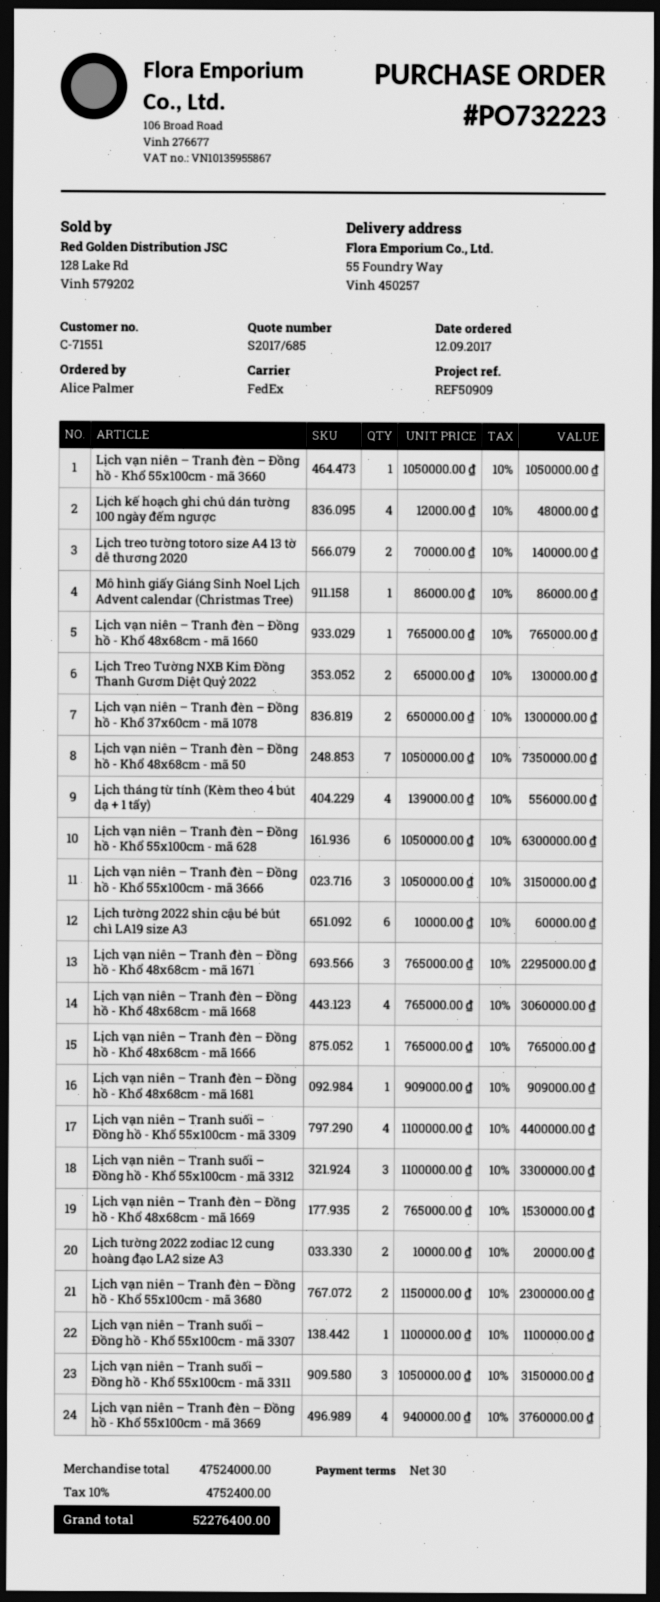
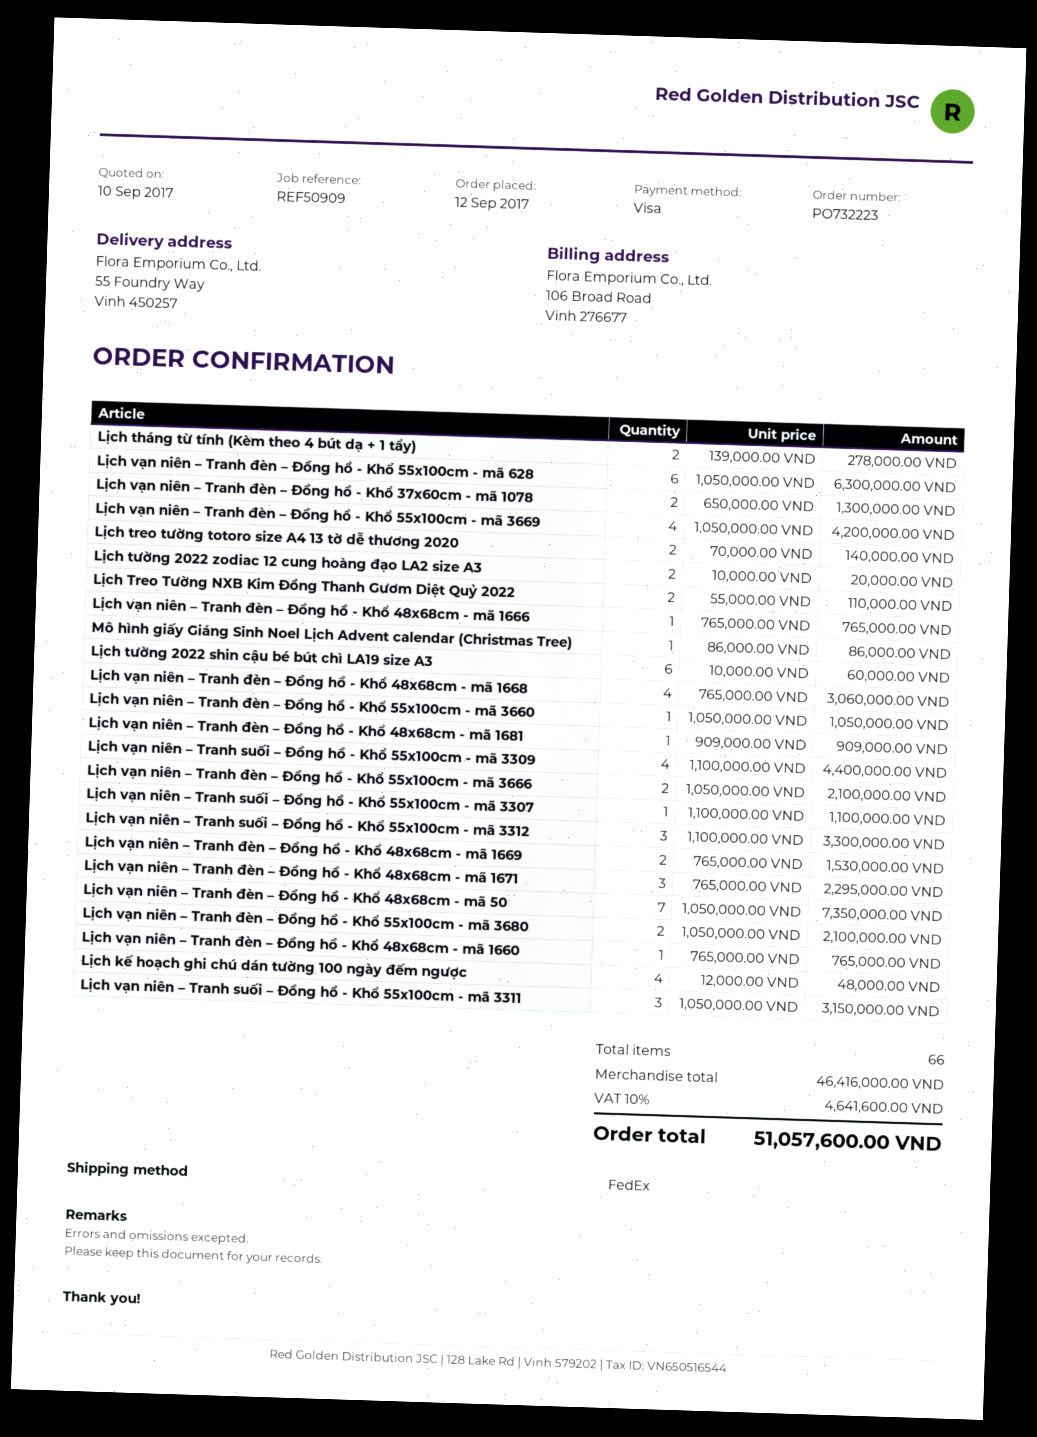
Lịch Treo Tường NXB Kim Đồng Thanh Gươm Diệt Quỷ 2022: 2 x 65000.00 = 130000.00 -> 2 x 55000.00 = 110000.00
Lịch tháng từ tính (Kèm theo 4 bút dạ + 1 tẩy): 4 x 139000.00 = 556000.00 -> 2 x 139000.00 = 278000.00
Lịch vạn niên – Tranh đèn – Đồng hồ - Khổ 55x100cm - mã 3666: 3 x 1050000.00 = 3150000.00 -> 2 x 1050000.00 = 2100000.00
Lịch vạn niên – Tranh đèn – Đồng hồ - Khổ 55x100cm - mã 3680: 2 x 1150000.00 = 2300000.00 -> 2 x 1050000.00 = 2100000.00
Lịch vạn niên – Tranh đèn – Đồng hồ - Khổ 55x100cm - mã 3669: 4 x 940000.00 = 3760000.00 -> 4 x 1050000.00 = 4200000.00
subtotal: 47524000.00 -> 46416000.00
tax: 10% = 4752400.00 -> 10% = 4641600.00
total: 52276400.00 -> 51057600.00

